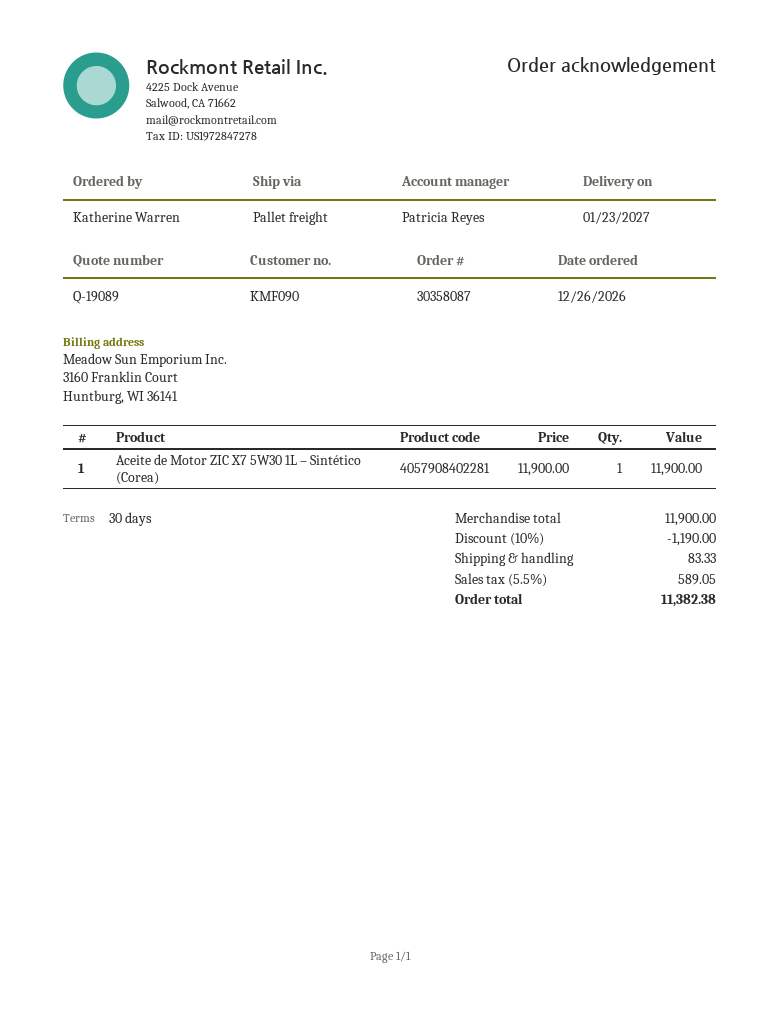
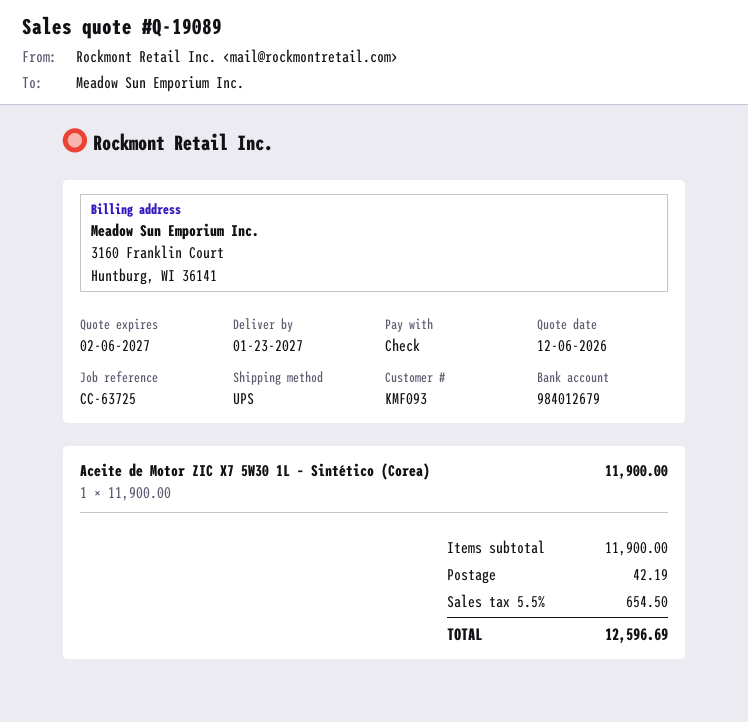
customer number: KMF090 -> KMF093
shipping method: pallet freight -> UPS
discount: 10% = 1190.00 -> none
shipping: 83.33 -> 42.19
tax: 5.5% = 589.05 -> 5.5% = 654.50
total: 11382.38 -> 12596.69

